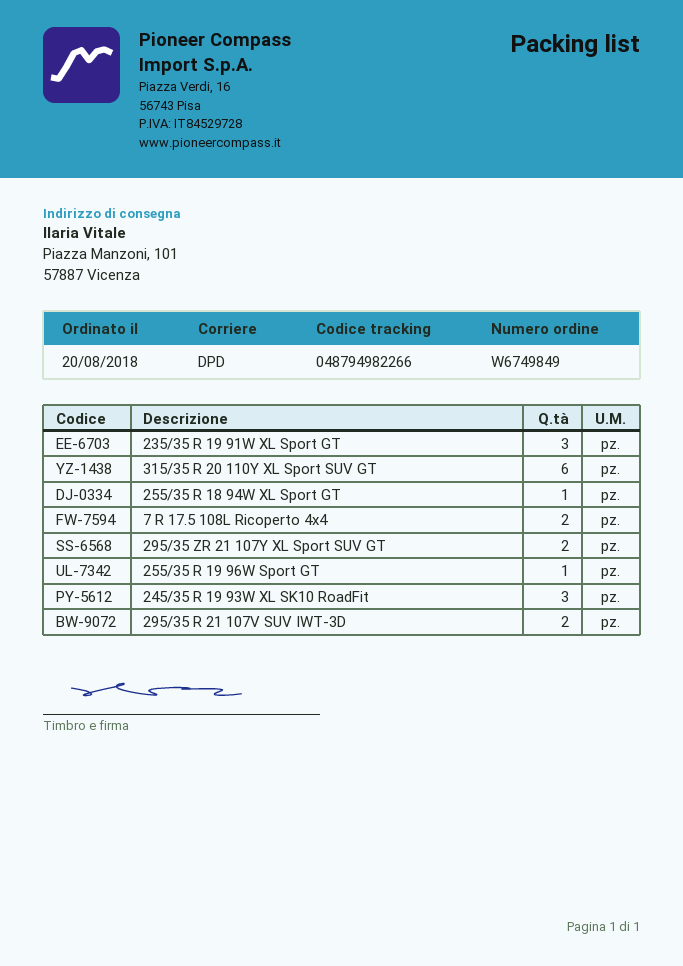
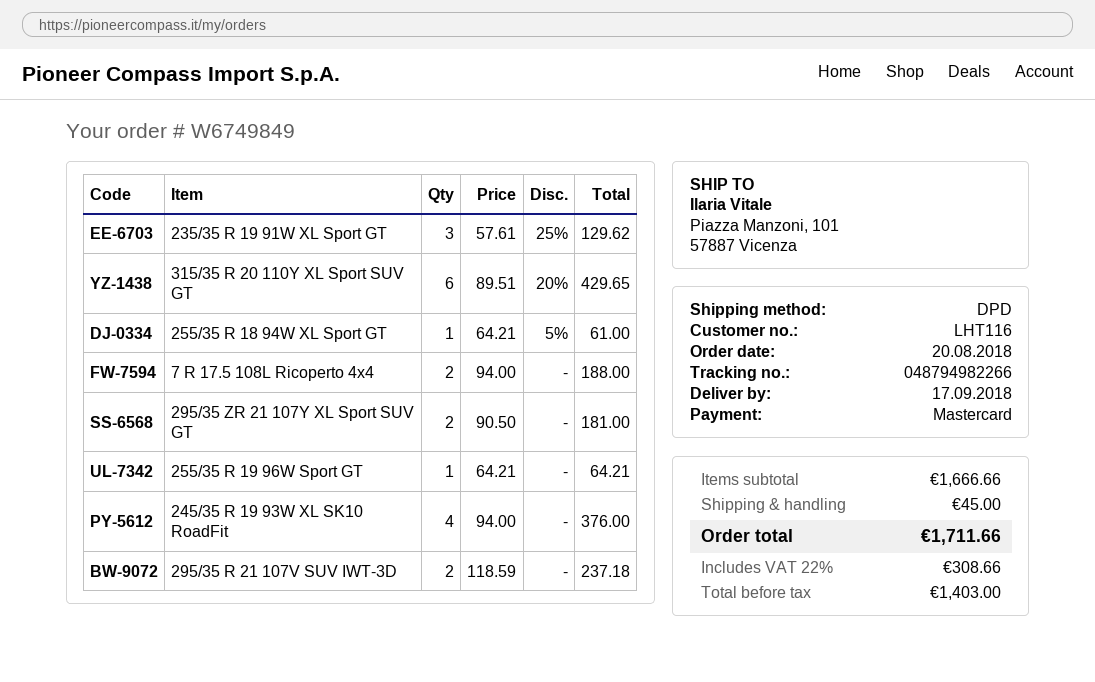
245/35 R 19 93W XL SK10 RoadFit: 3 -> 4

